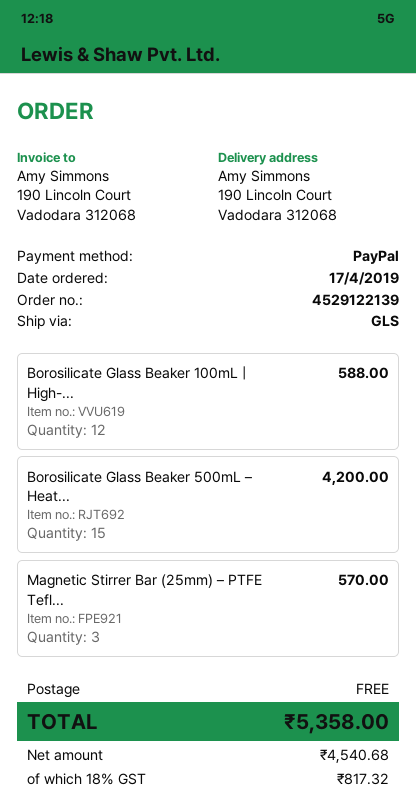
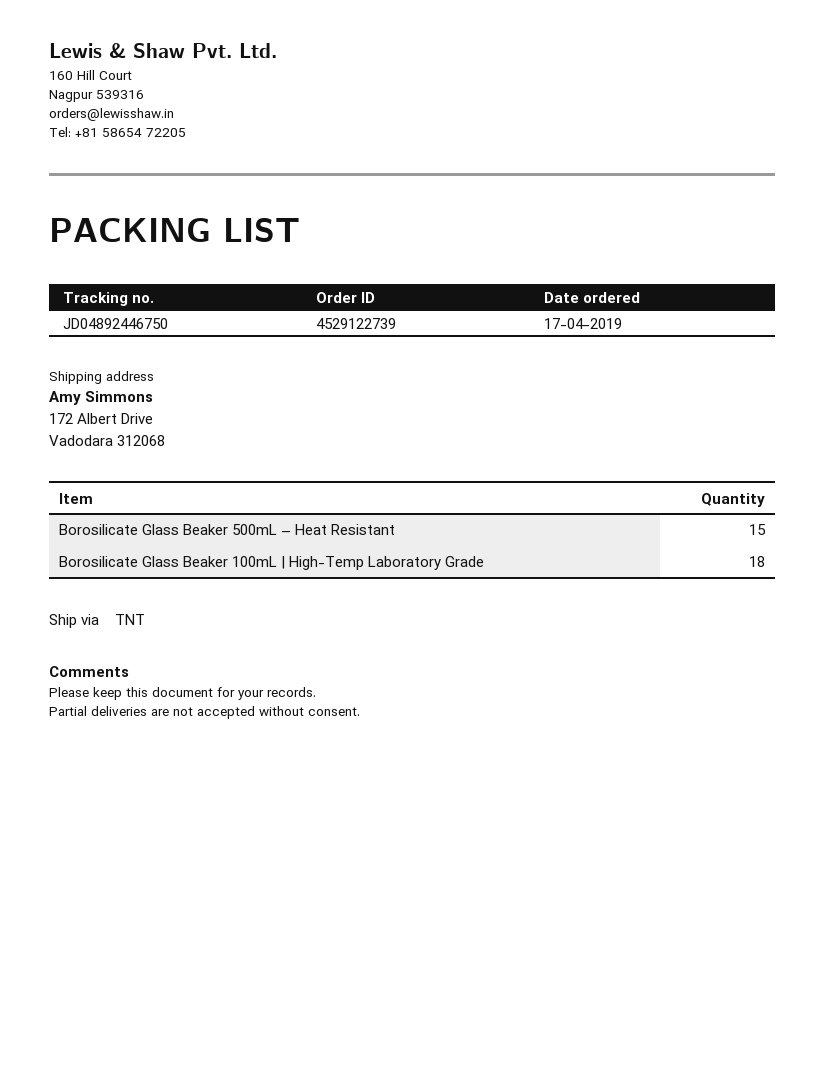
order number: 4529122139 -> 4529122739
shipping method: GLS -> TNT
ship to: 190 Lincoln Court, Vadodara 312068 -> 172 Albert Drive, Vadodara 312068
Borosilicate Glass Beaker 100mL | High-...: 12 -> 18
Magnetic Stirrer Bar (25mm) – PTFE Tefl...: 3 -> none

